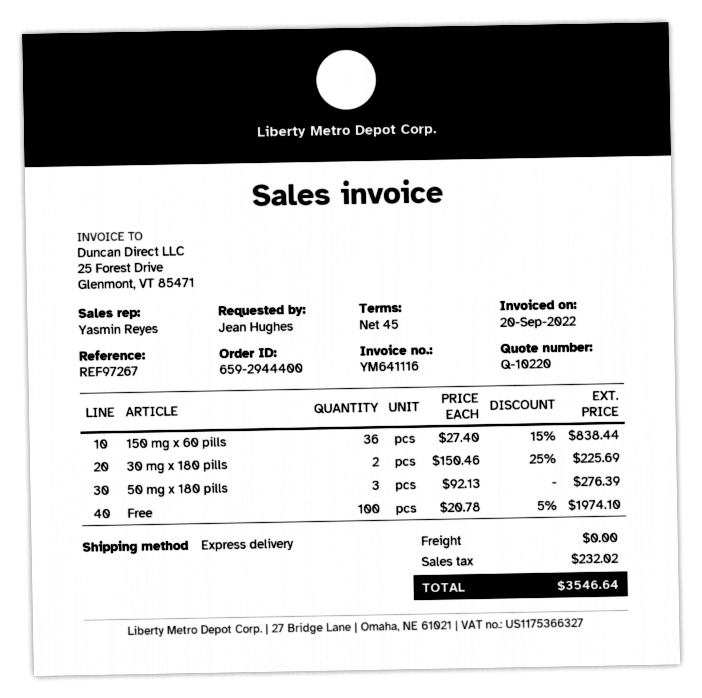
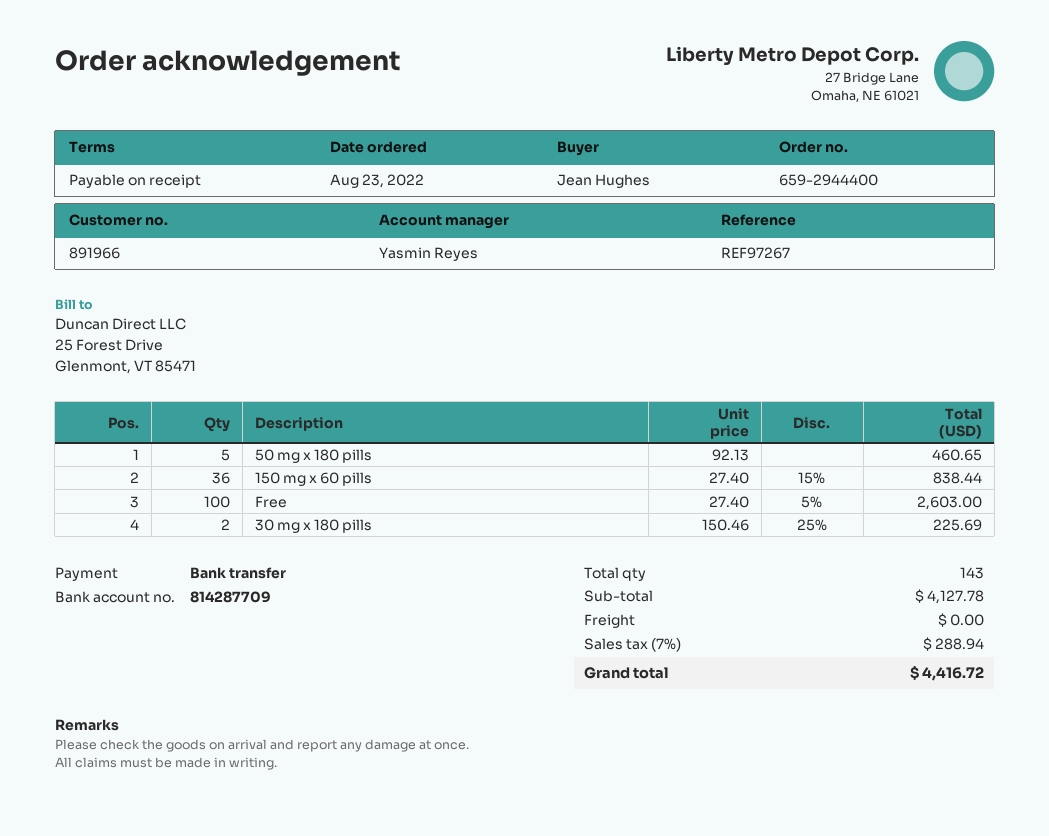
payment terms: 45 days -> on receipt
50 mg x 180 pills: 3 x 92.13 = 276.39 -> 5 x 92.13 = 460.65
Free: 100 x 20.78 - 5% = 1974.10 -> 100 x 27.40 - 5% = 2603.00
tax: 232.02 -> 288.94
total: 3546.64 -> 4416.72

